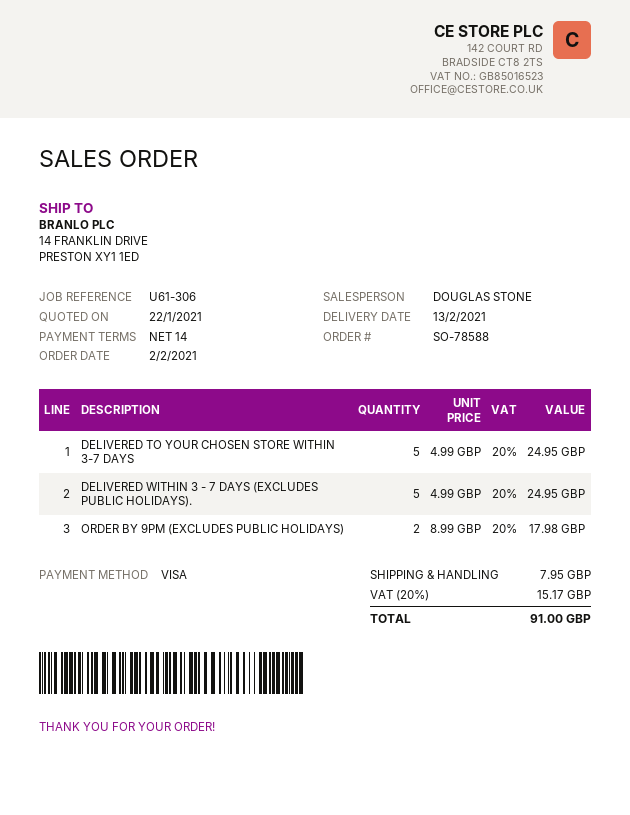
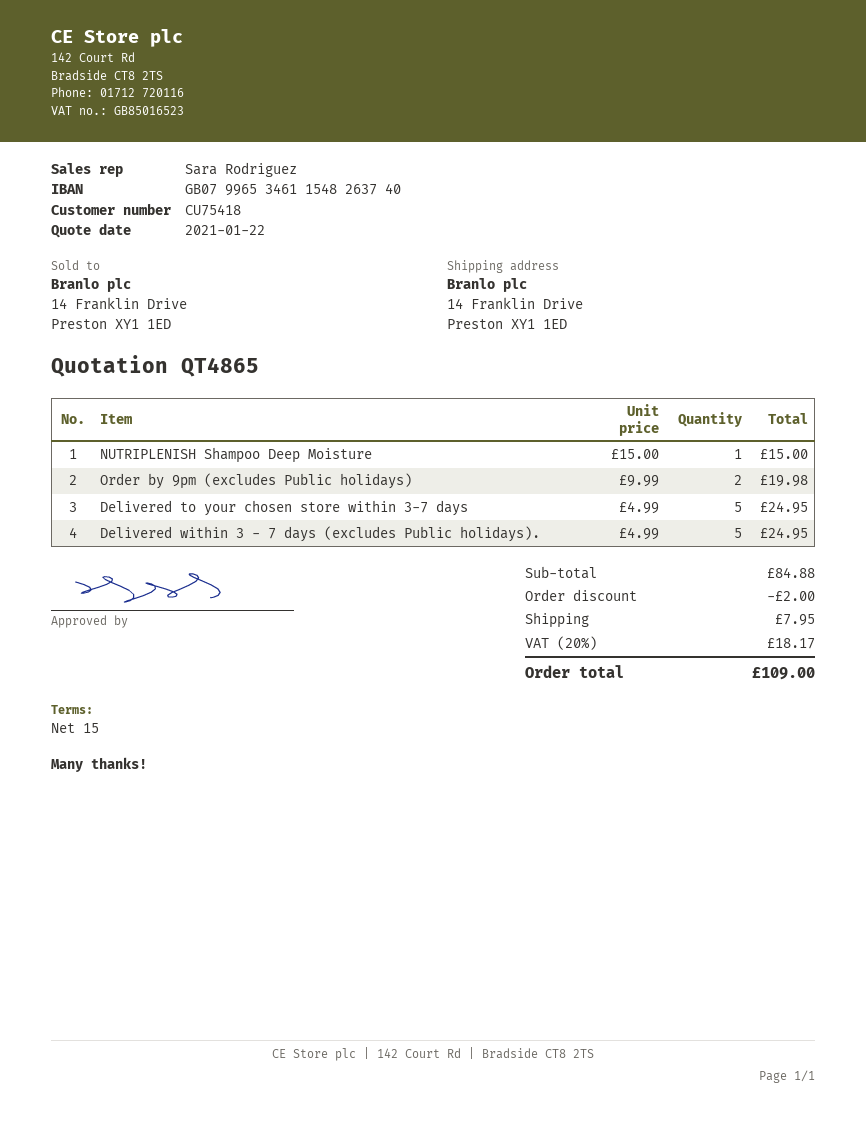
payment terms: 14 days -> 15 days
sales rep: DOUGLAS STONE -> Sara Rodriguez
ORDER BY 9PM (EXCLUDES PUBLIC HOLIDAYS): 2 x 8.99 = 17.98 -> 2 x 9.99 = 19.98
NUTRIPLENISH Shampoo Deep Moisture: none -> 1 x 15.00 = 15.00
discount: none -> 2.00
tax: 20% = 15.17 -> 20% = 18.17
total: 91.00 -> 109.00

